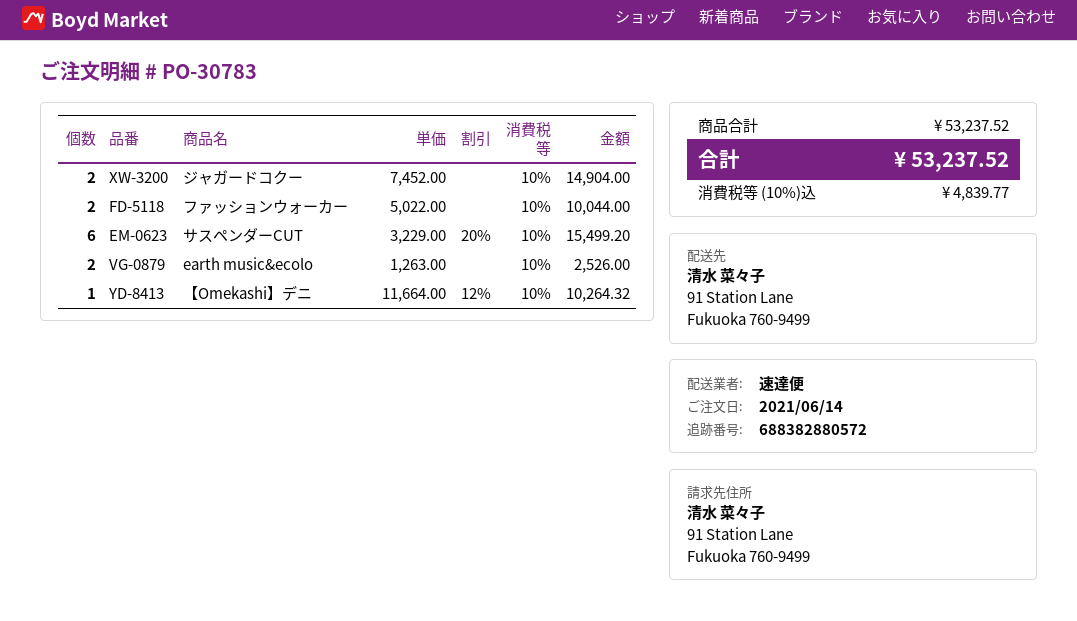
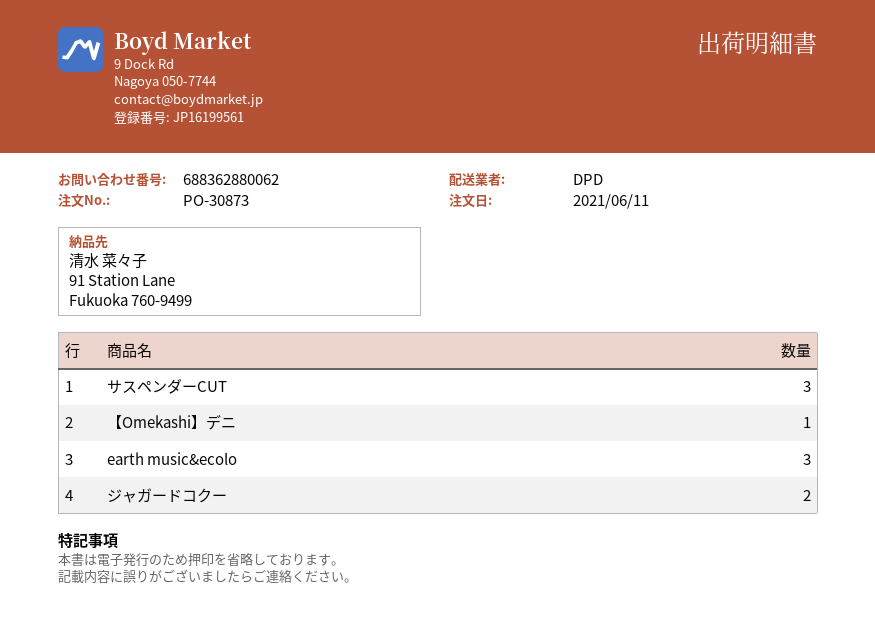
order number: PO-30783 -> PO-30873
order date: 2021-06-14 -> 2021-06-11
shipping method: express -> DPD
tracking number: 688382880572 -> 688362880062
ファッションウォーカー: 2 -> none
サスペンダーCUT: 6 -> 3
earth music&ecolo: 2 -> 3

